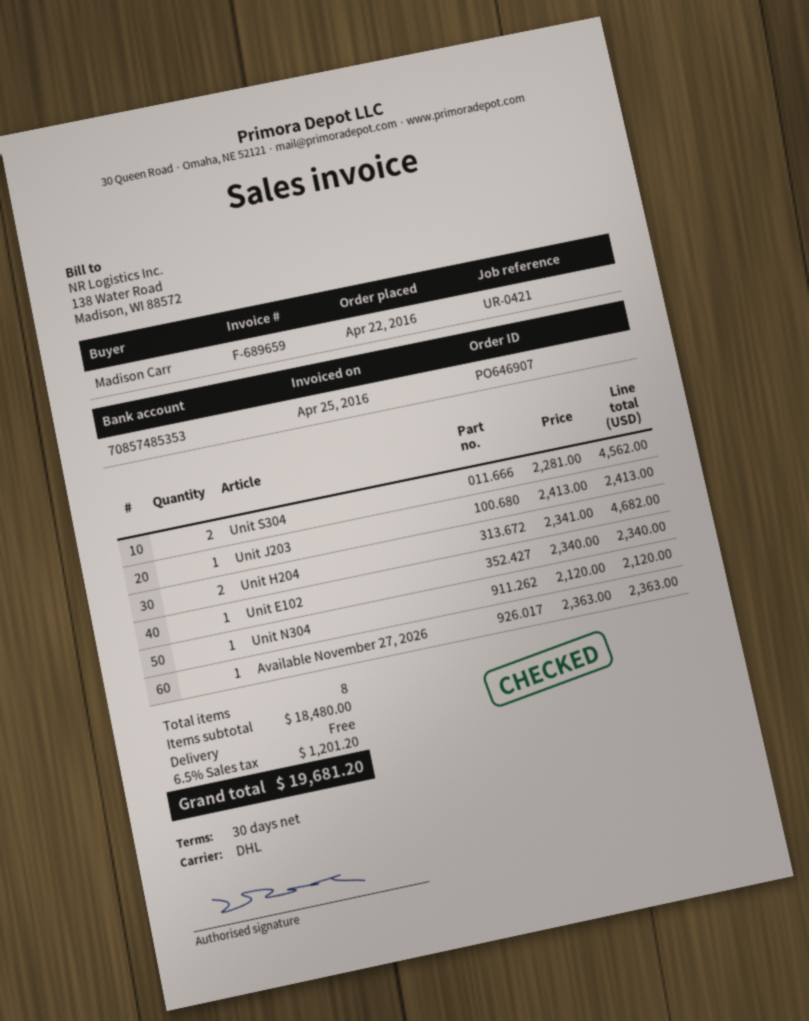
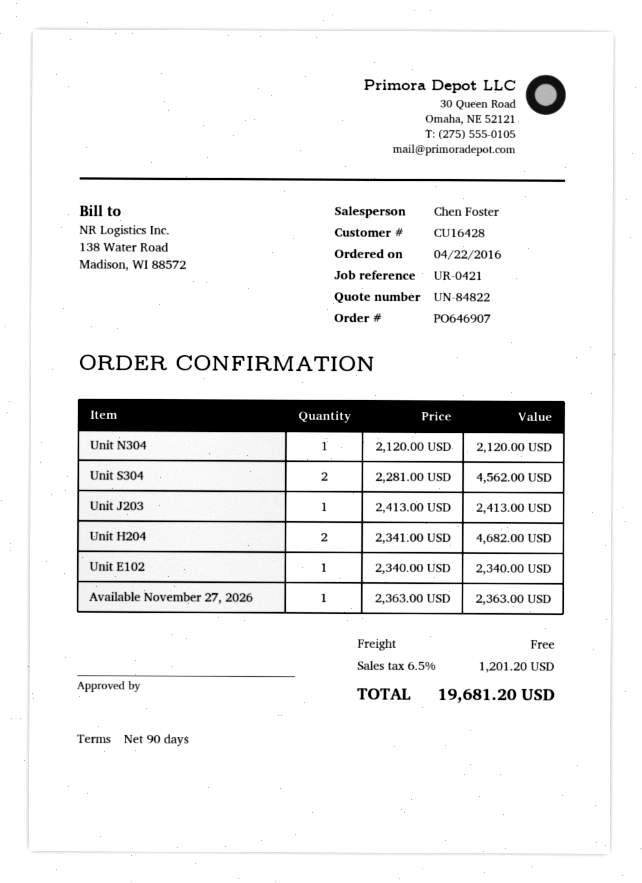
payment terms: 30 days -> 90 days

